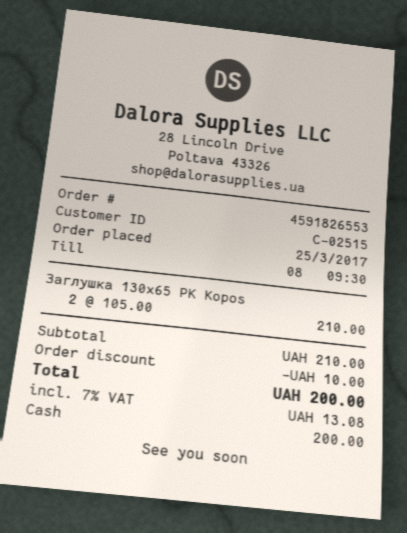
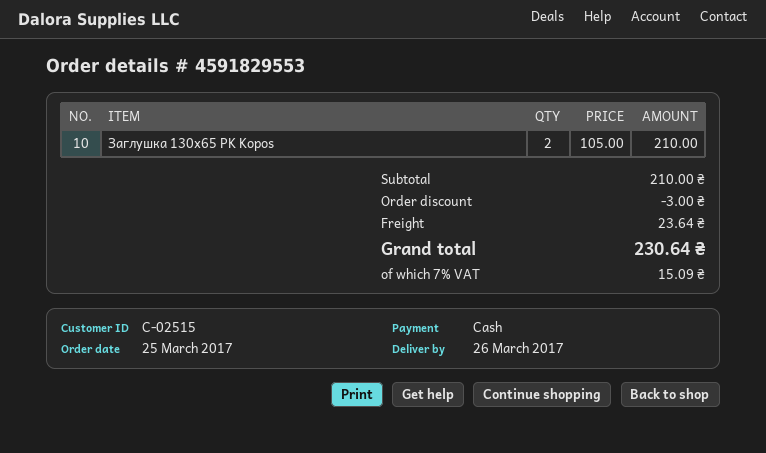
order number: 4591826553 -> 4591829553
discount: 10.00 -> 3.00
shipping: none -> 23.64
tax: 7% = 13.08 -> 7% = 15.09
total: 200.00 -> 230.64

